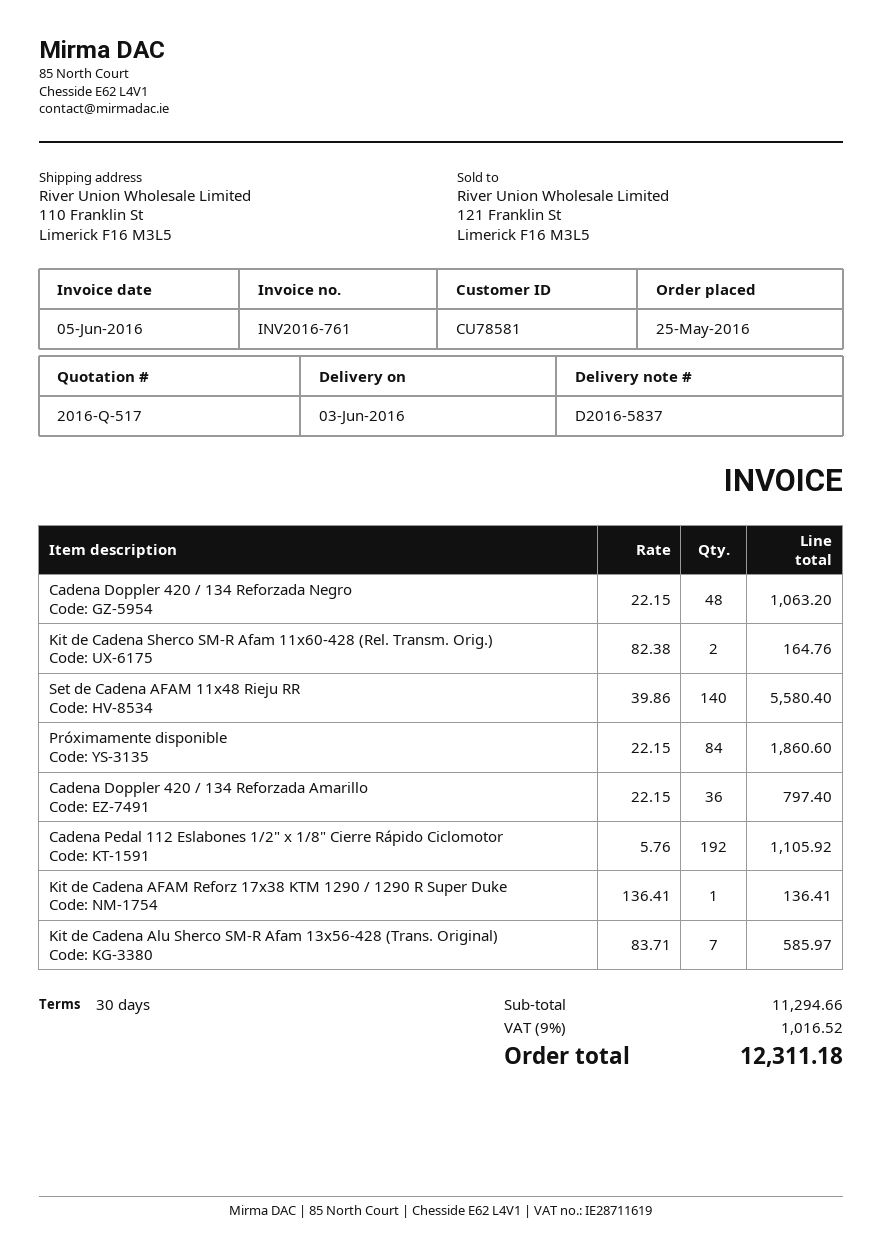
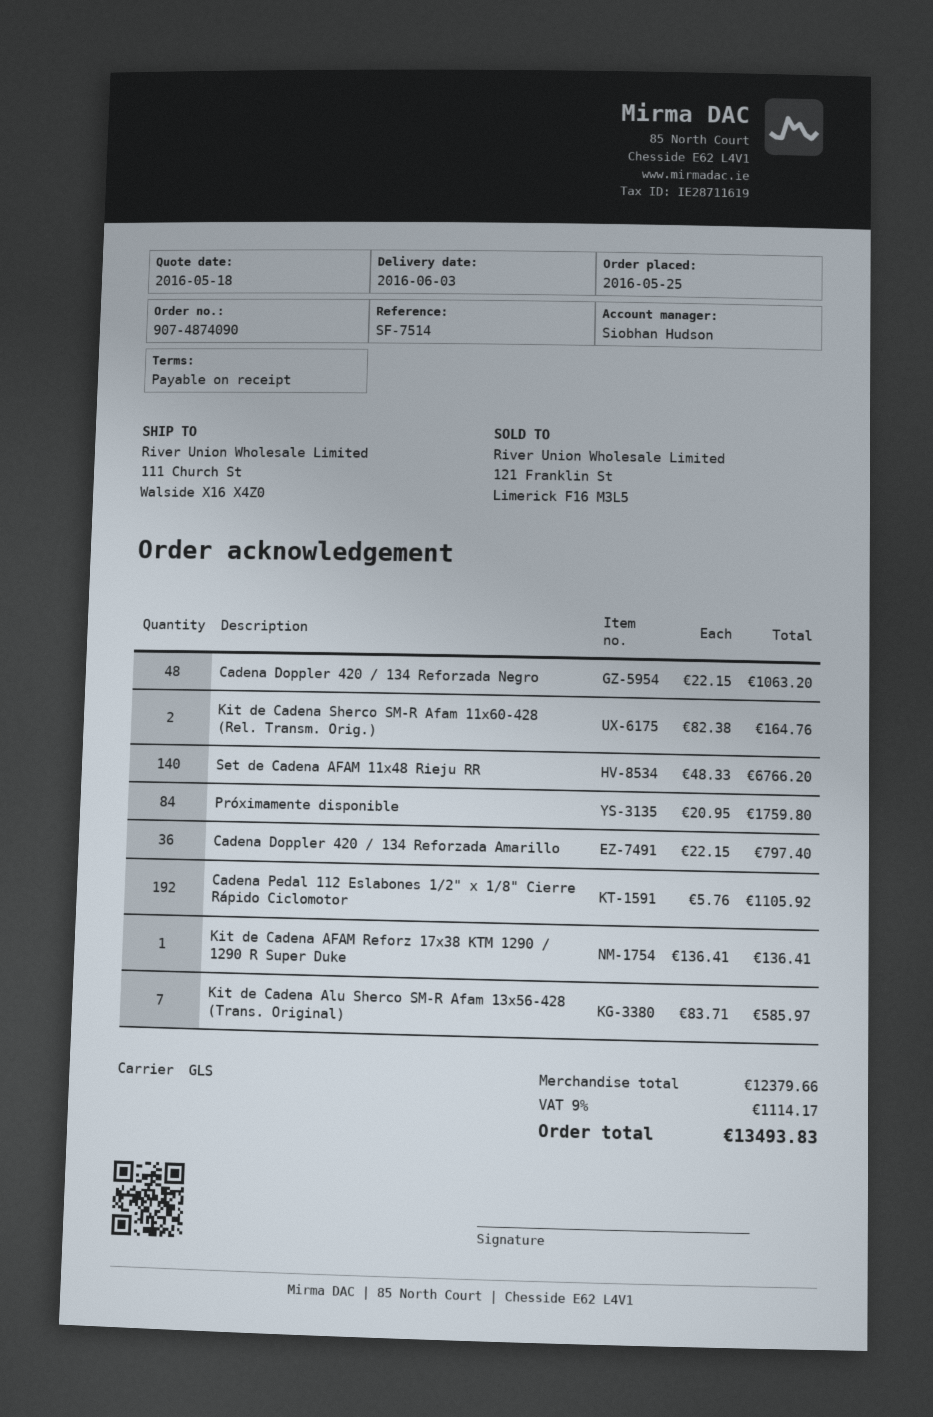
payment terms: 30 days -> on receipt
ship to: 110 Franklin St, Limerick F16 M3L5 -> 111 Church St, Walside X16 X4Z0
Set de Cadena AFAM 11x48 Rieju RR: 140 x 39.86 = 5580.40 -> 140 x 48.33 = 6766.20
Próximamente disponible: 84 x 22.15 = 1860.60 -> 84 x 20.95 = 1759.80
subtotal: 11294.66 -> 12379.66
tax: 9% = 1016.52 -> 9% = 1114.17
total: 12311.18 -> 13493.83

